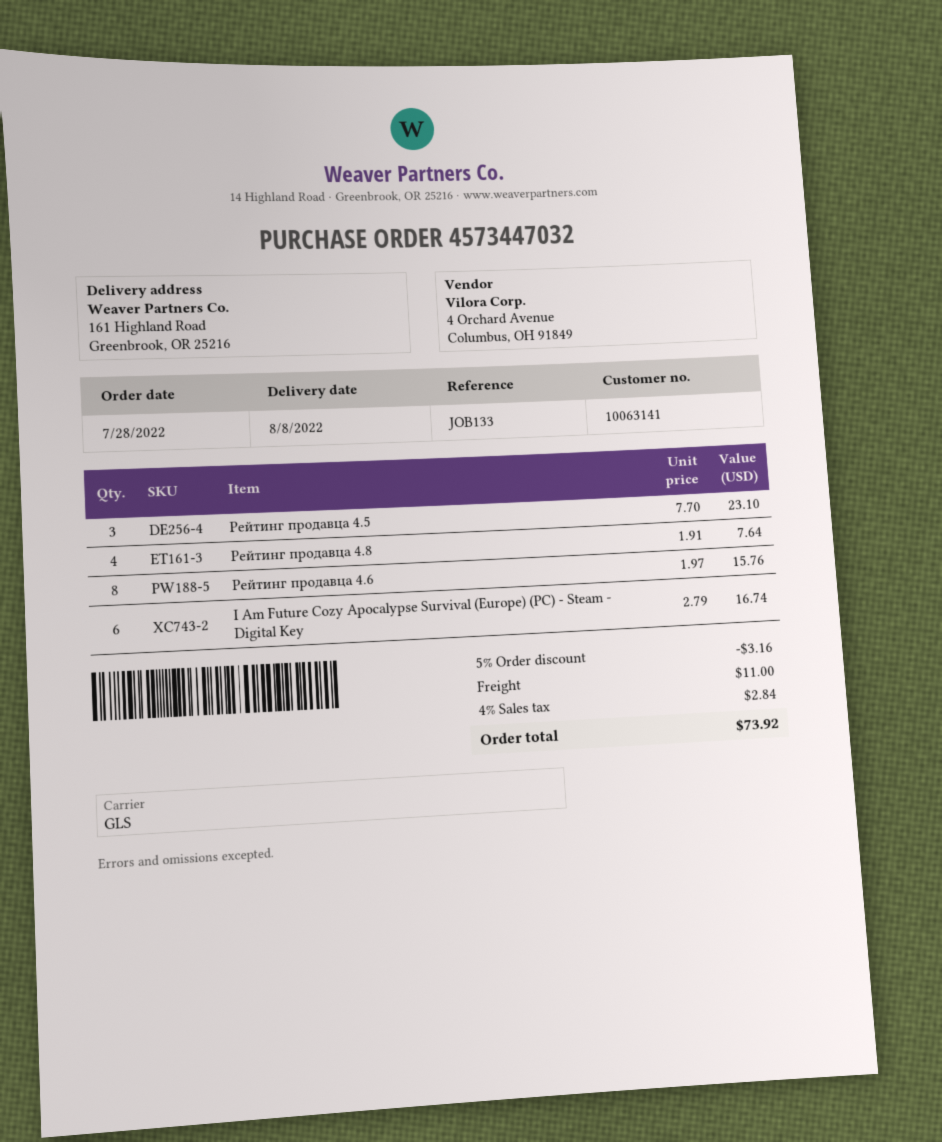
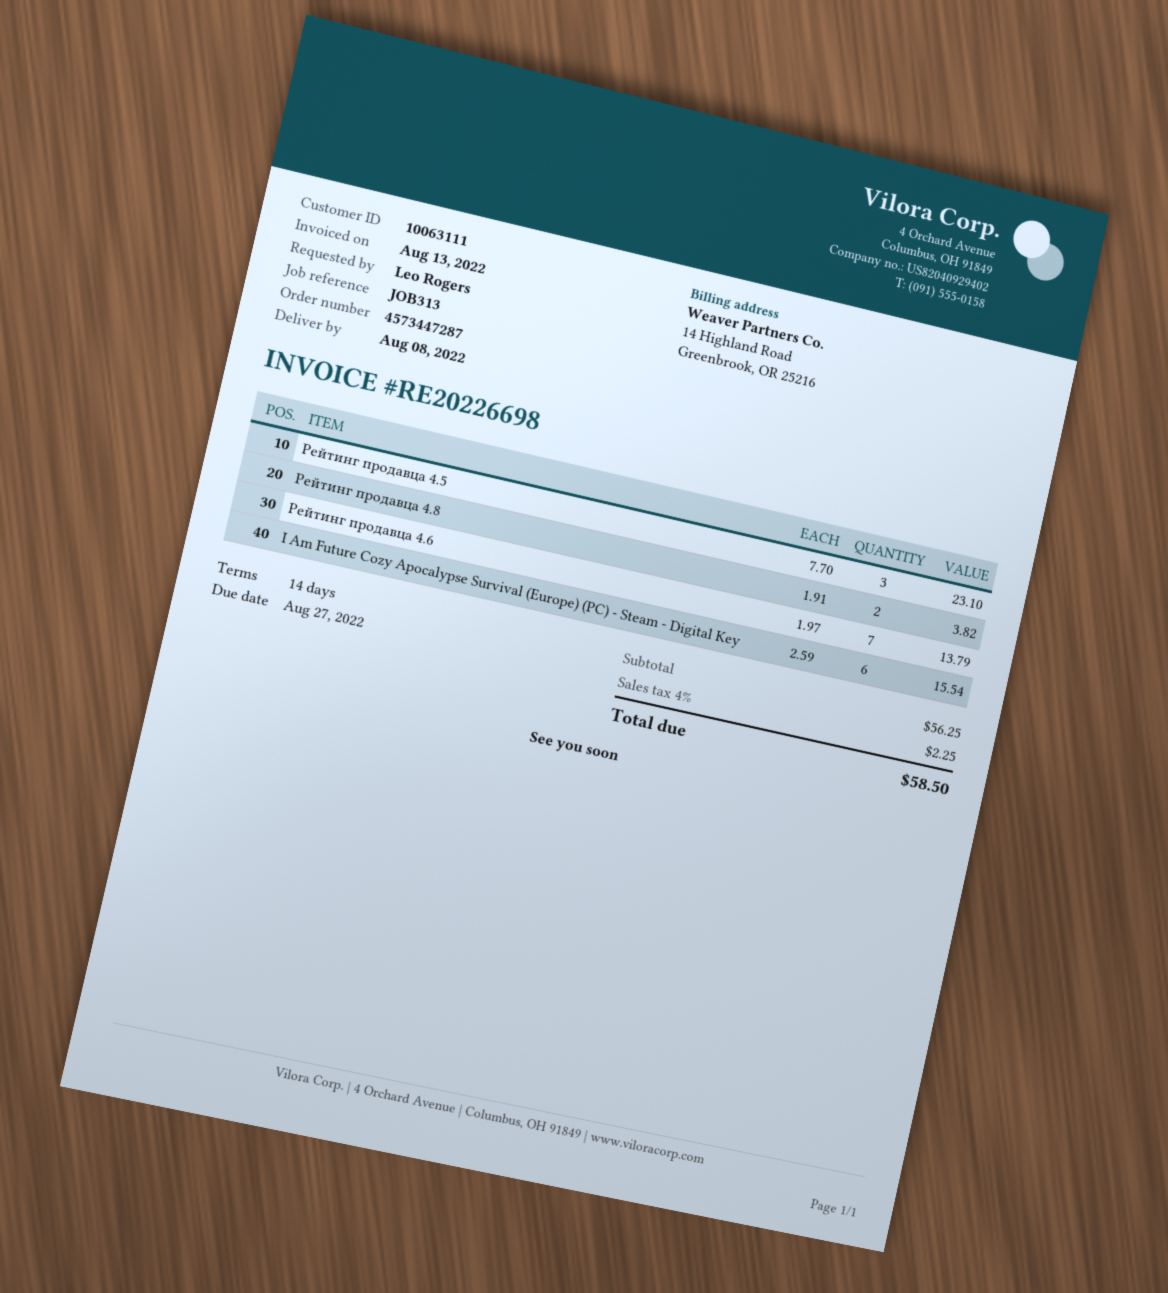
order number: 4573447032 -> 4573447287
customer number: 10063141 -> 10063111
reference: JOB133 -> JOB313
Рейтинг продавца 4.8: 4 x 1.91 = 7.64 -> 2 x 1.91 = 3.82
Рейтинг продавца 4.6: 8 x 1.97 = 15.76 -> 7 x 1.97 = 13.79
I Am Future Cozy Apocalypse Survival (Europe) (PC) - Steam - Digital Key: 6 x 2.79 = 16.74 -> 6 x 2.59 = 15.54
discount: 5% = 3.16 -> none
shipping: 11.00 -> none
tax: 4% = 2.84 -> 4% = 2.25
total: 73.92 -> 58.50

